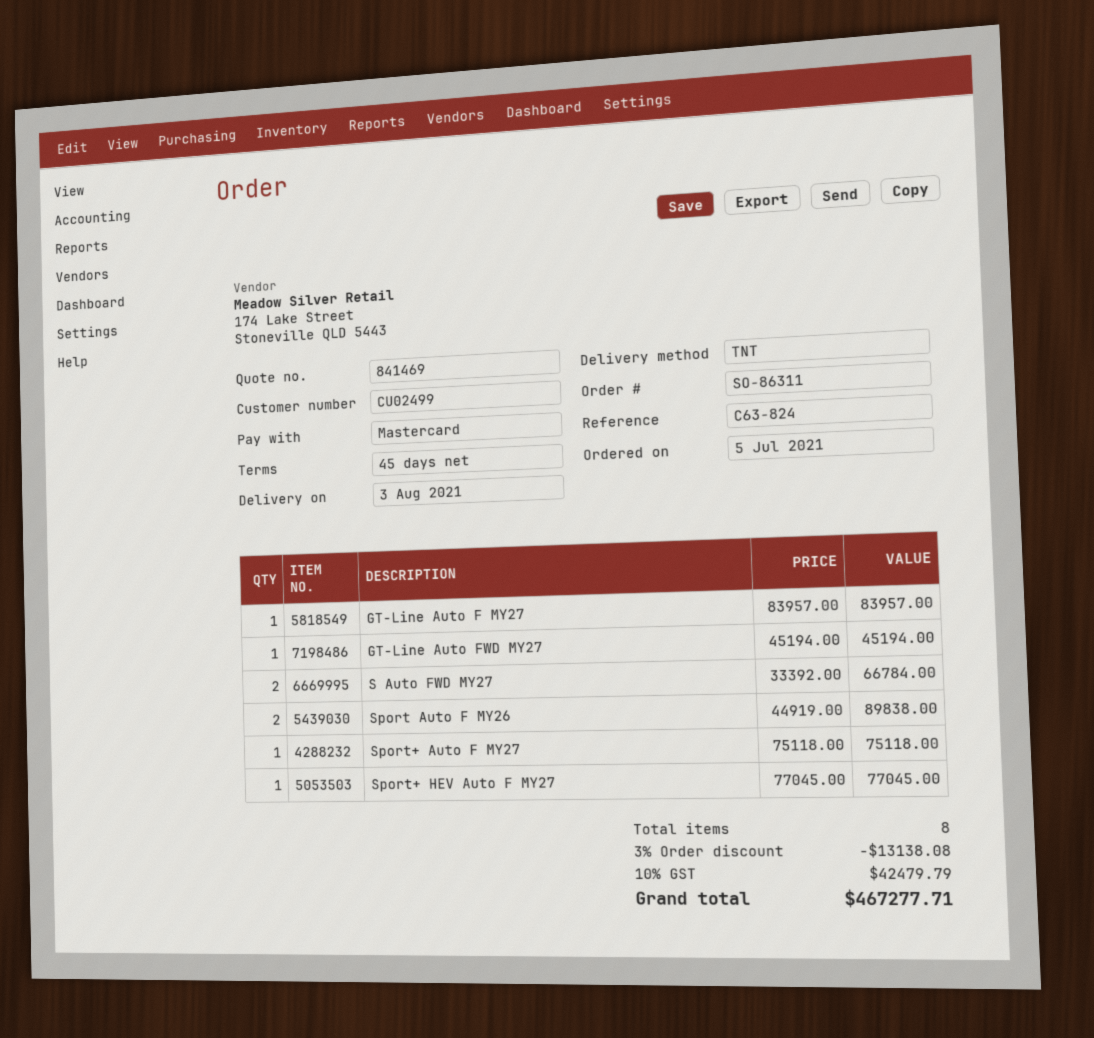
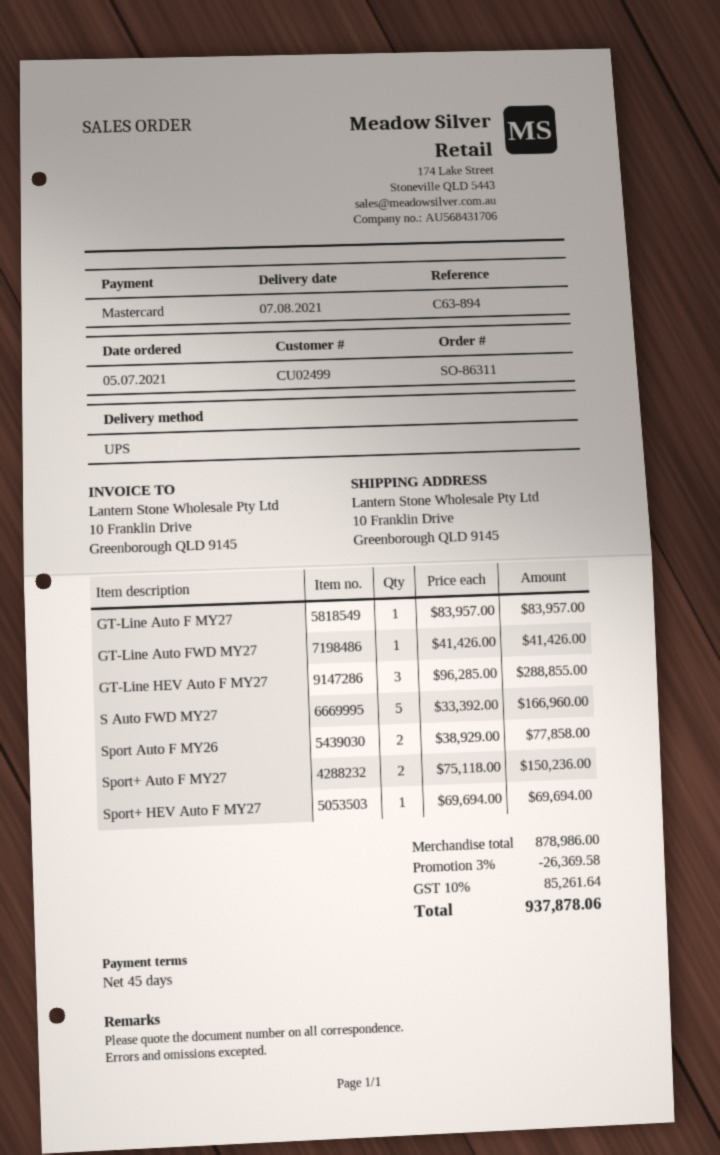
delivery date: 2021-08-03 -> 2021-08-07
reference: C63-824 -> C63-894
shipping method: TNT -> UPS
GT-Line Auto FWD MY27: 1 x 45194.00 = 45194.00 -> 1 x 41426.00 = 41426.00
S Auto FWD MY27: 2 x 33392.00 = 66784.00 -> 5 x 33392.00 = 166960.00
Sport Auto F MY26: 2 x 44919.00 = 89838.00 -> 2 x 38929.00 = 77858.00
Sport+ Auto F MY27: 1 x 75118.00 = 75118.00 -> 2 x 75118.00 = 150236.00
Sport+ HEV Auto F MY27: 1 x 77045.00 = 77045.00 -> 1 x 69694.00 = 69694.00
GT-Line HEV Auto F MY27: none -> 3 x 96285.00 = 288855.00
discount: 3% = 13138.08 -> 3% = 26369.58
tax: 10% = 42479.79 -> 10% = 85261.64
total: 467277.71 -> 937878.06

